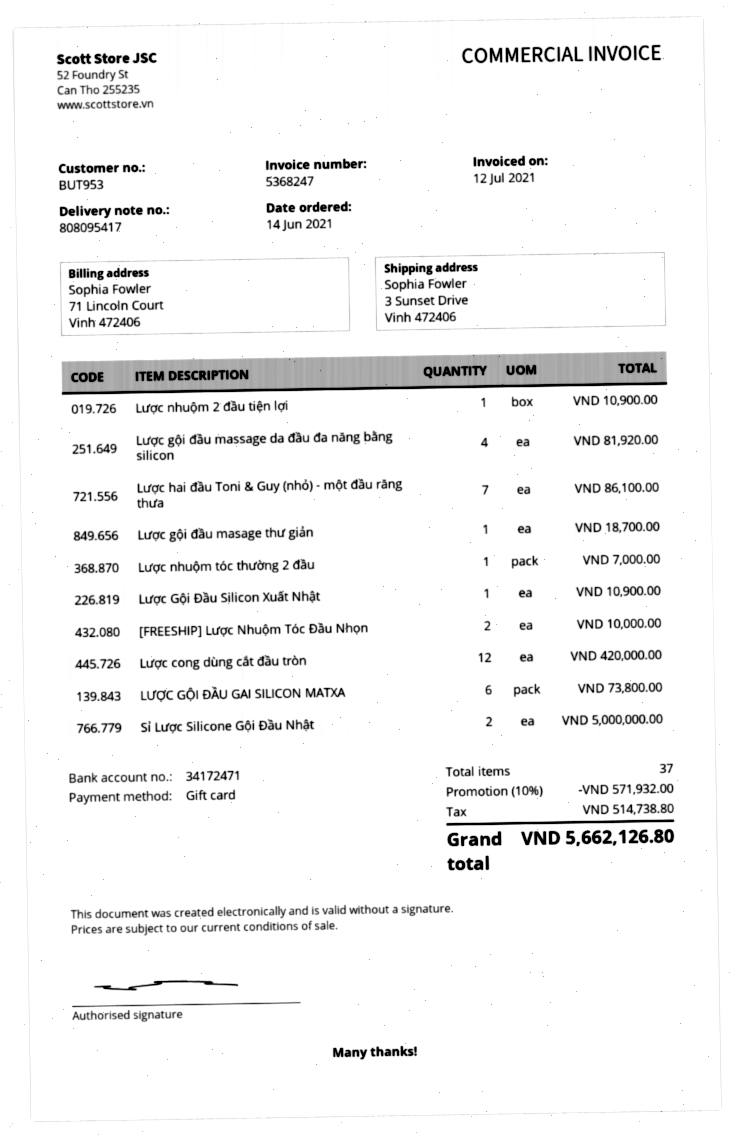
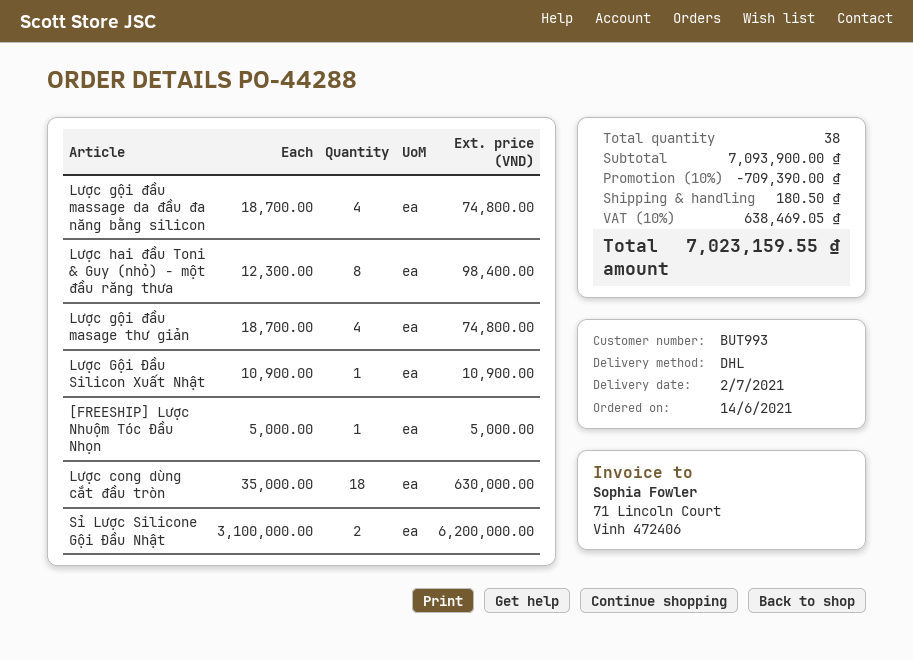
customer number: BUT953 -> BUT993
Lược nhuộm 2 đầu tiện lợi: 1 for 10900.00 -> none
Lược gội đầu massage da đầu đa năng bằng silicon: 4 for 81920.00 -> 4 for 74800.00
Lược hai đầu Toni & Guy (nhỏ) - một đầu răng thưa: 7 for 86100.00 -> 8 for 98400.00
Lược gội đầu masage thư giản: 1 for 18700.00 -> 4 for 74800.00
Lược nhuộm tóc thường 2 đầu: 1 for 7000.00 -> none
[FREESHIP] Lược Nhuộm Tóc Đầu Nhọn: 2 for 10000.00 -> 1 for 5000.00
Lược cong dùng cắt đầu tròn: 12 for 420000.00 -> 18 for 630000.00
LƯỢC GỘI ĐẦU GAI SILICON MATXA: 6 for 73800.00 -> none
Sỉ Lược Silicone Gội Đầu Nhật: 2 for 5000000.00 -> 2 for 6200000.00
total quantity: 37 -> 38
discount: 10% = 571932.00 -> 10% = 709390.00
shipping: none -> 180.50
tax: 514738.80 -> 638469.05
total: 5662126.80 -> 7023159.55

